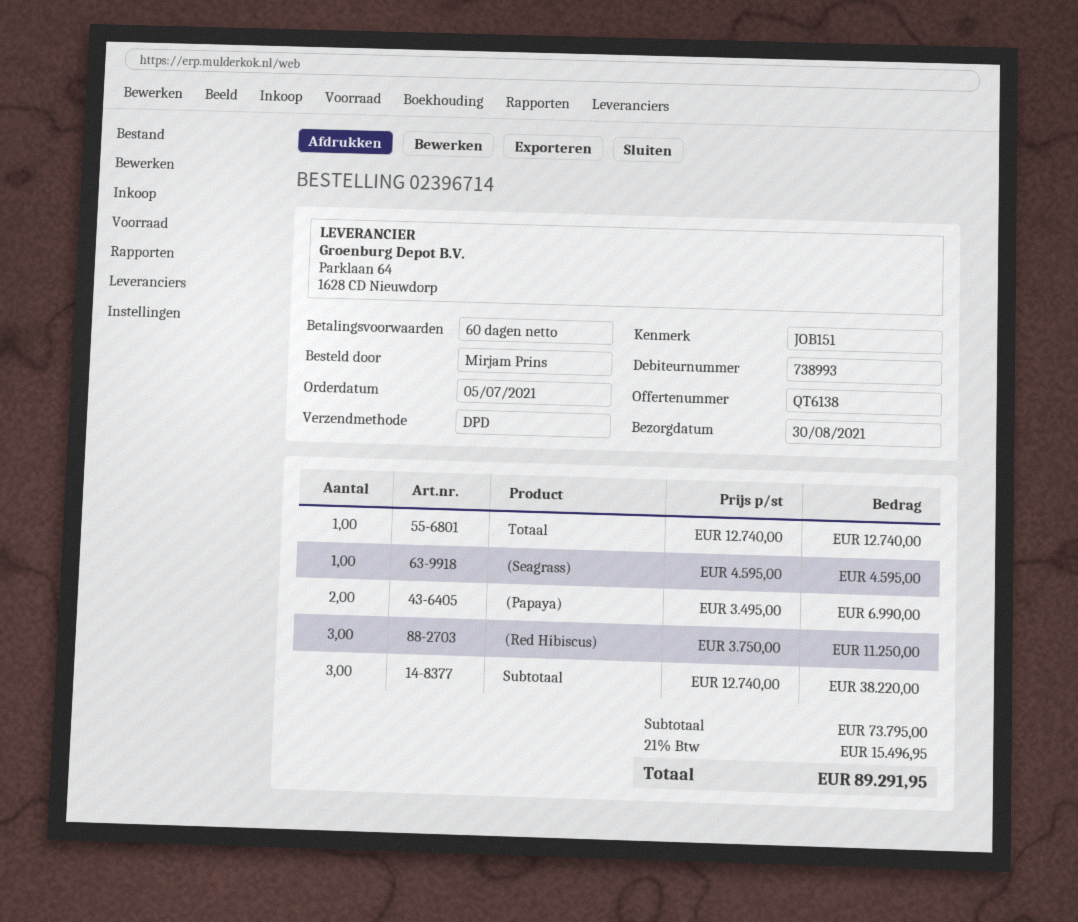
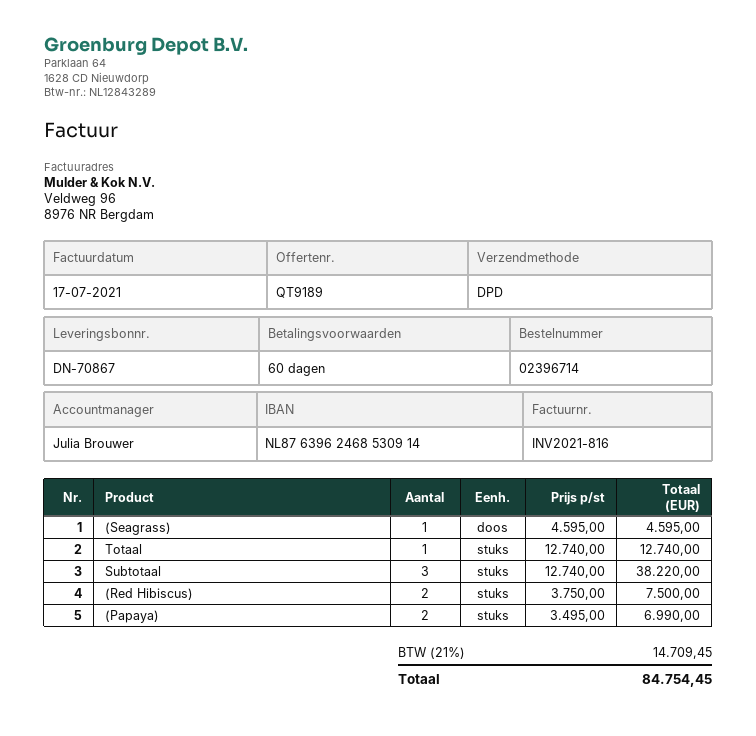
quote number: QT6138 -> QT9189
(Red Hibiscus): 3 x 3750.00 = 11250.00 -> 2 x 3750.00 = 7500.00
tax: 21% = 15496.95 -> 21% = 14709.45
total: 89291.95 -> 84754.45

